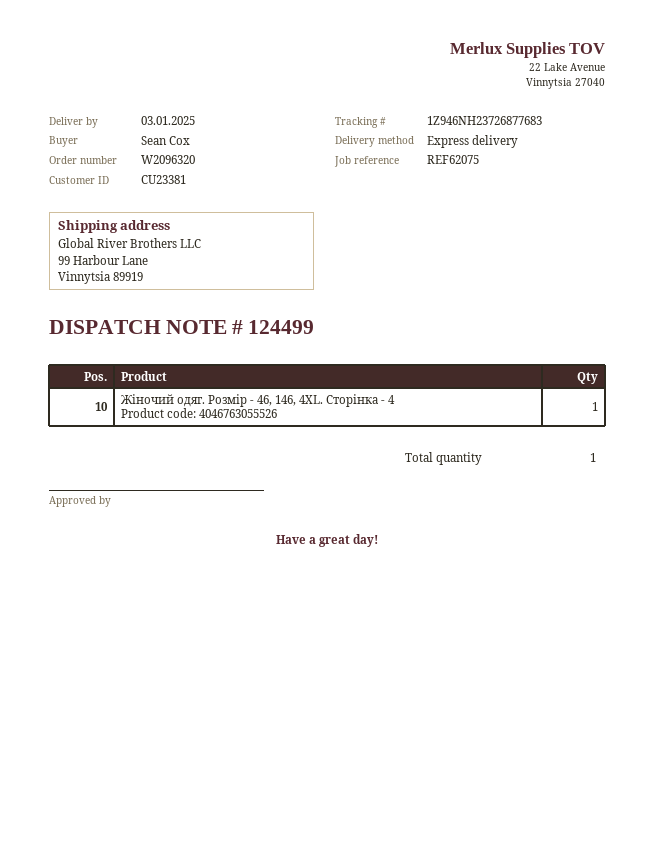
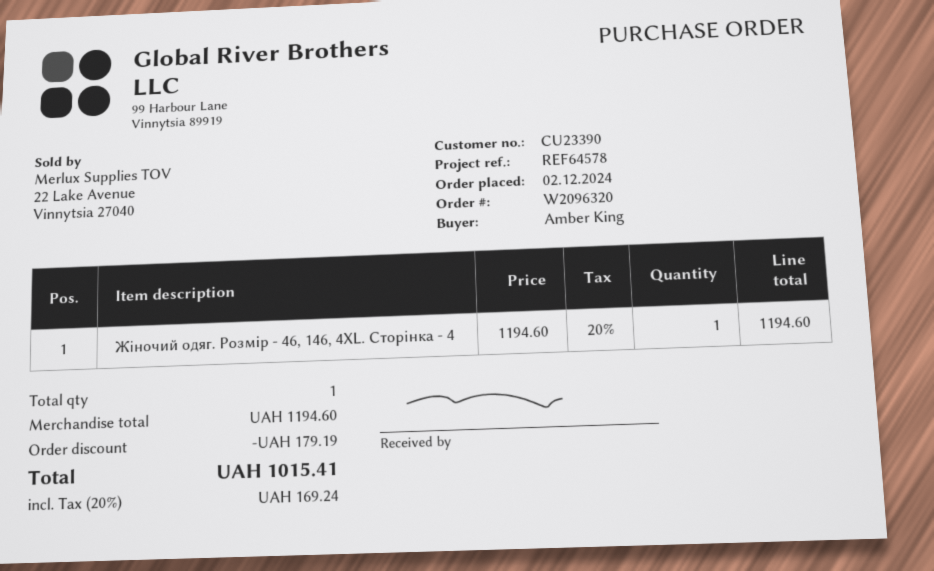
customer number: CU23381 -> CU23390
reference: REF62075 -> REF64578
ordered by: Sean Cox -> Amber King

